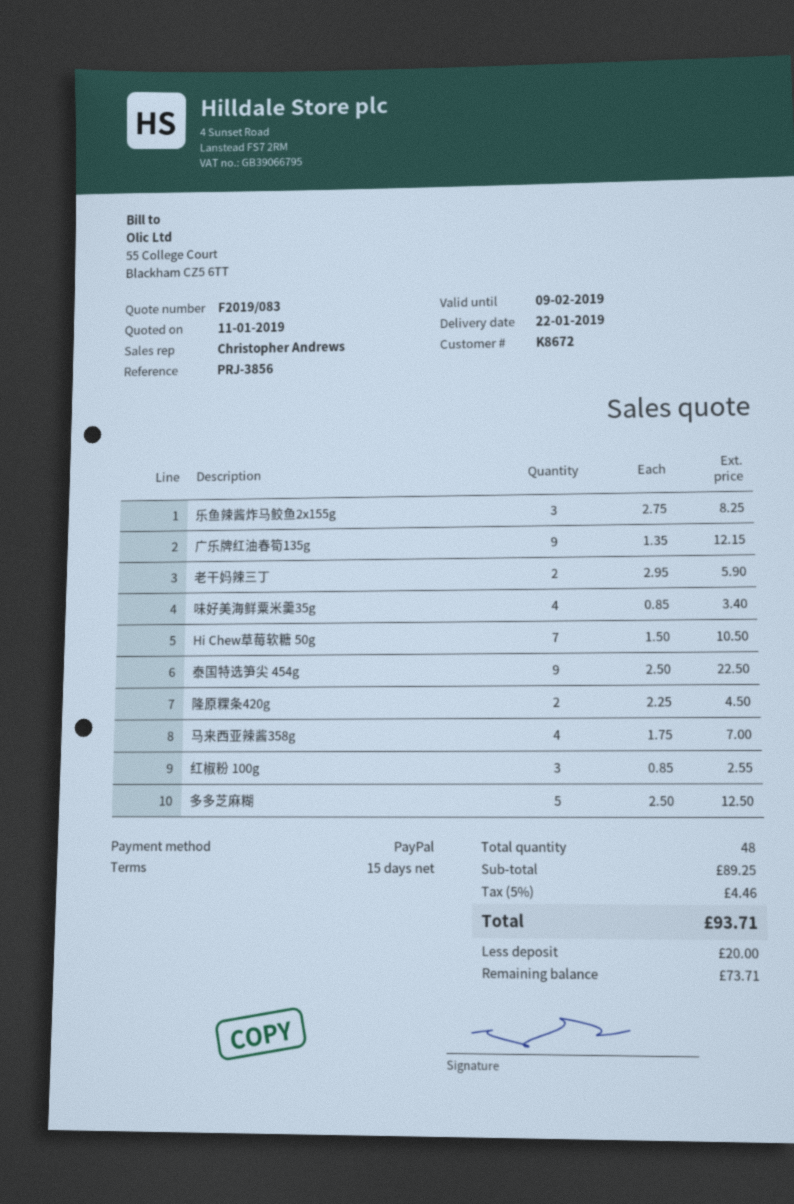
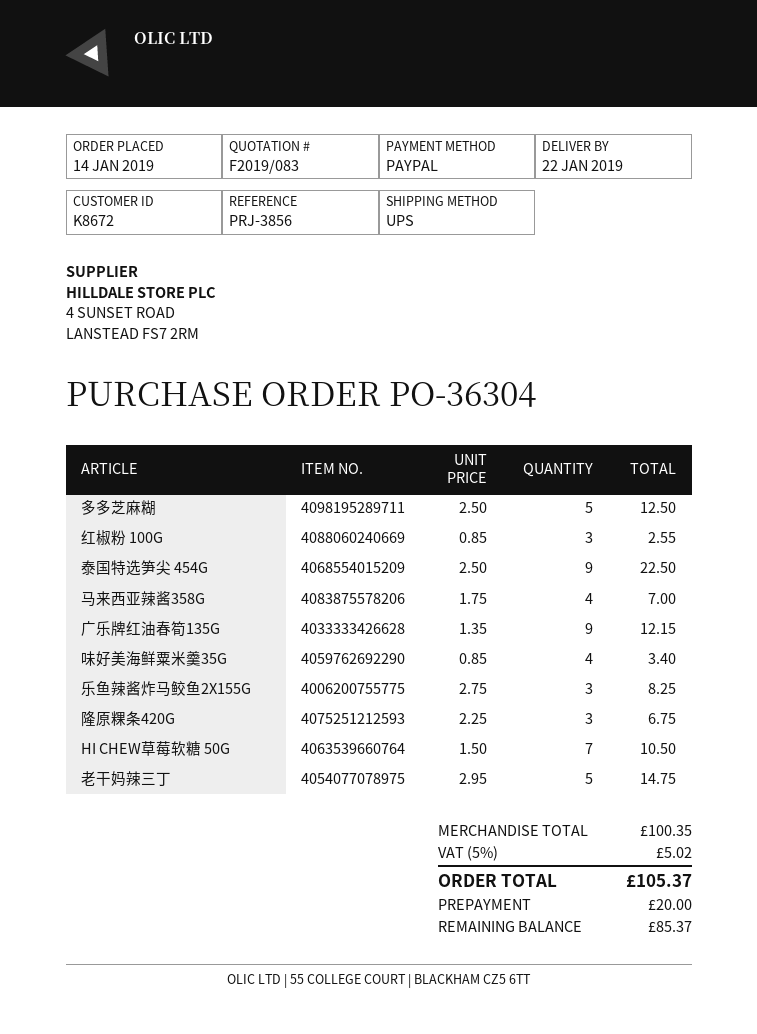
老干妈辣三丁: 2 x 2.95 = 5.90 -> 5 x 2.95 = 14.75
隆原粿条420g: 2 x 2.25 = 4.50 -> 3 x 2.25 = 6.75
subtotal: 89.25 -> 100.35
tax: 5% = 4.46 -> 5% = 5.02
total: 93.71 -> 105.37
balance: 73.71 -> 85.37

